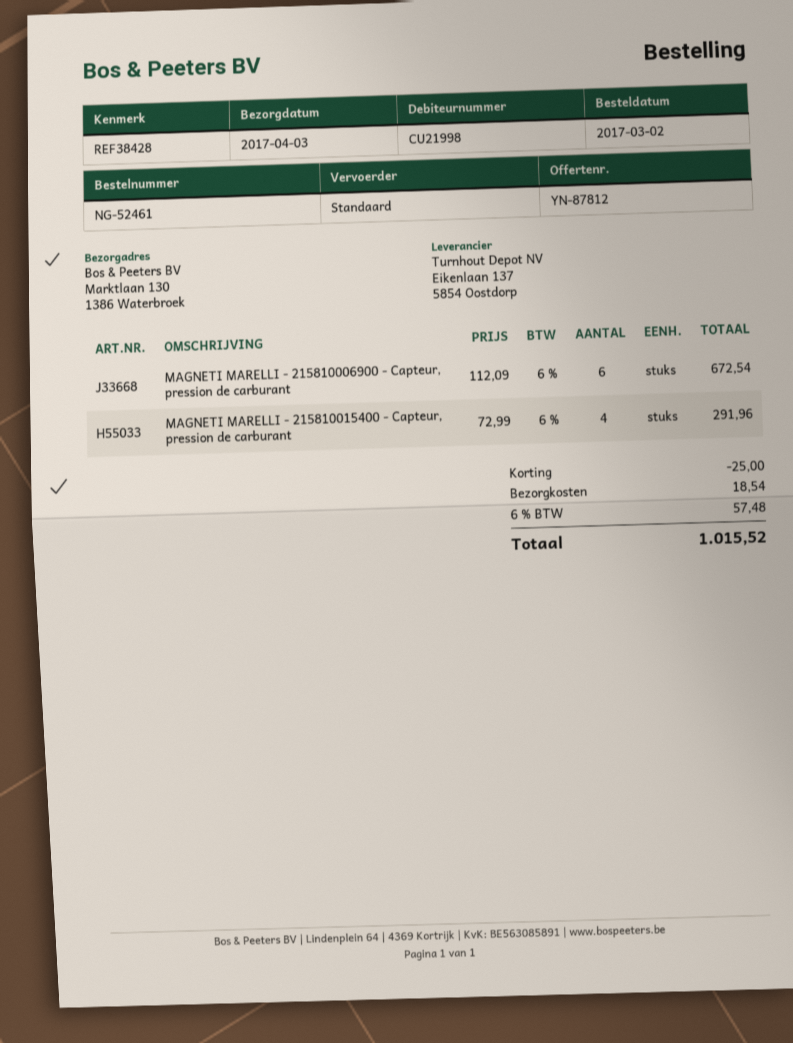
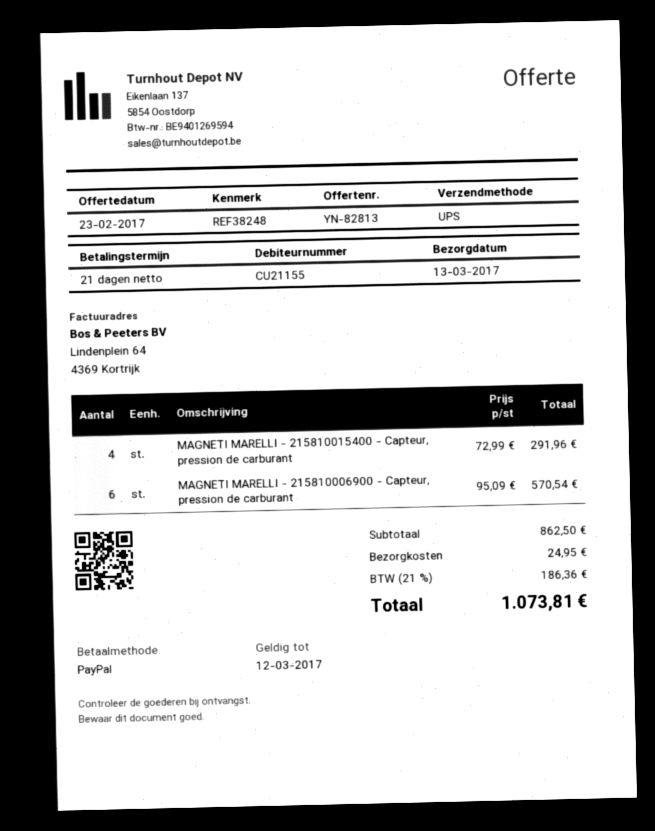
quote number: YN-87812 -> YN-82813
delivery date: 2017-04-03 -> 2017-03-13
customer number: CU21998 -> CU21155
reference: REF38428 -> REF38248
shipping method: standard -> UPS
MAGNETI MARELLI - 215810006900 - Capteur, pression de carburant: 6 x 112.09 = 672.54 -> 6 x 95.09 = 570.54
discount: 25.00 -> none
shipping: 18.54 -> 24.95
tax: 6% = 57.48 -> 21% = 186.36
total: 1015.52 -> 1073.81

